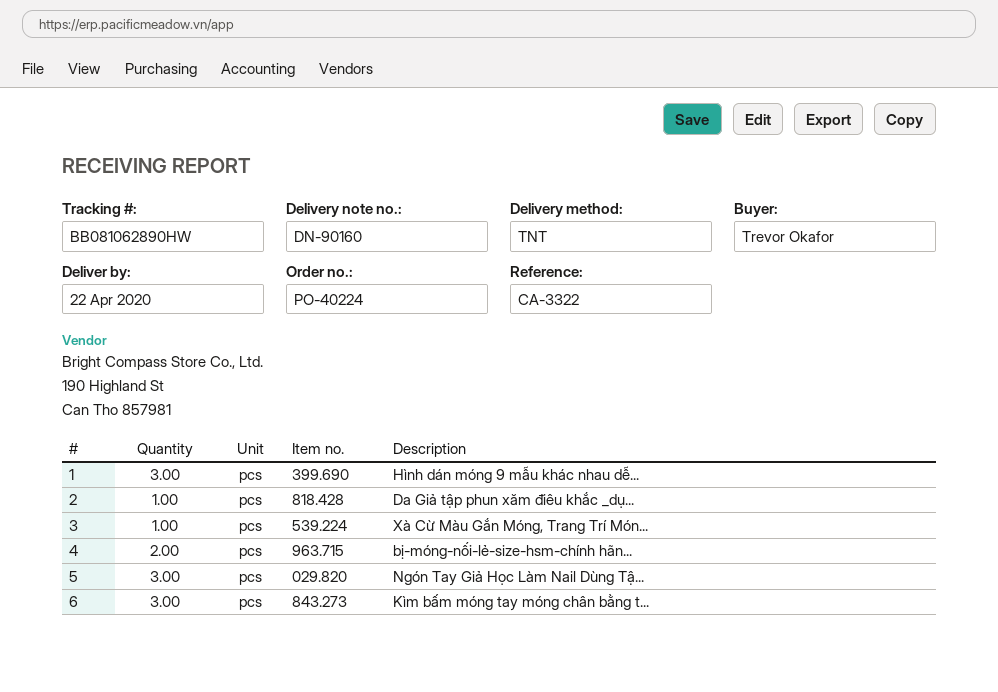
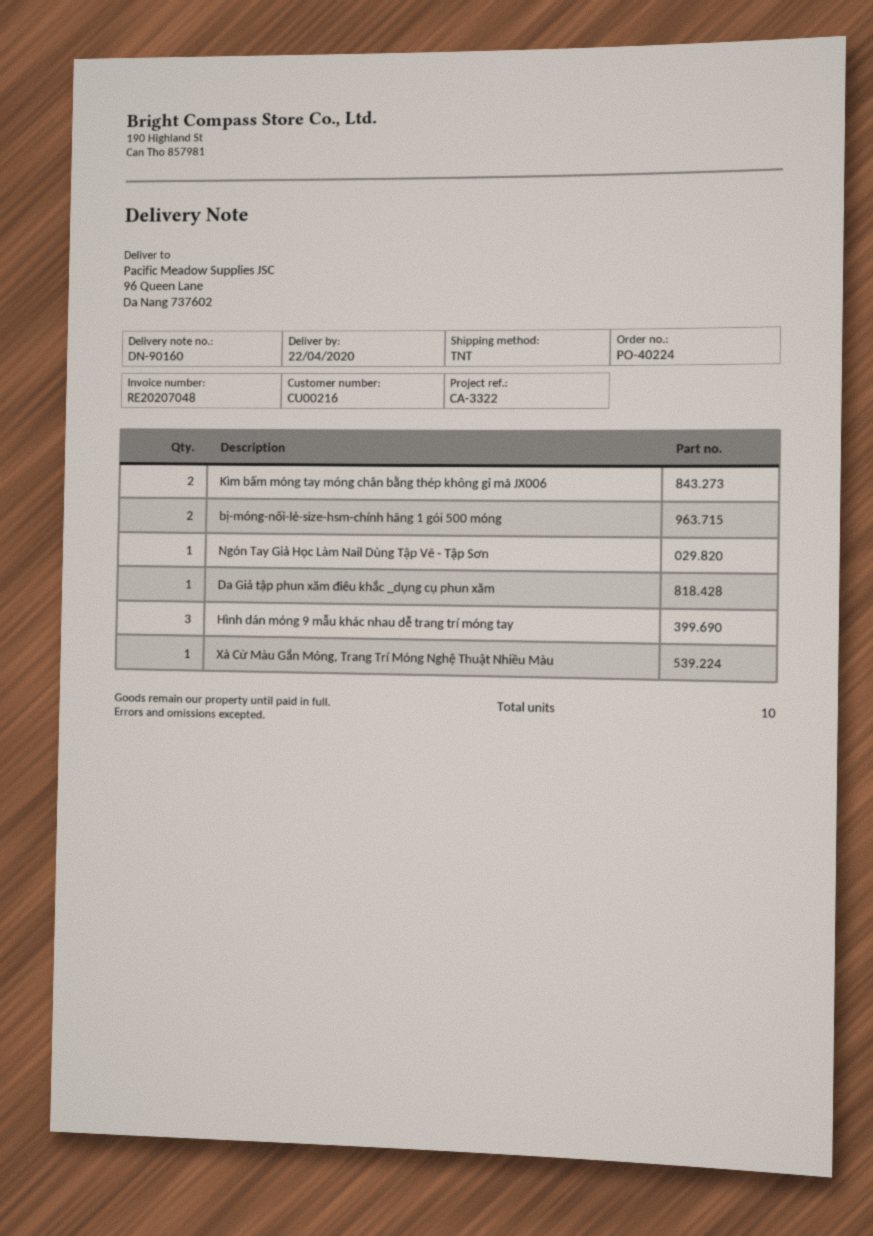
Ngón Tay Giả Học Làm Nail Dùng Tậ...: 3 -> 1
Kìm bấm móng tay móng chân bằng t...: 3 -> 2

